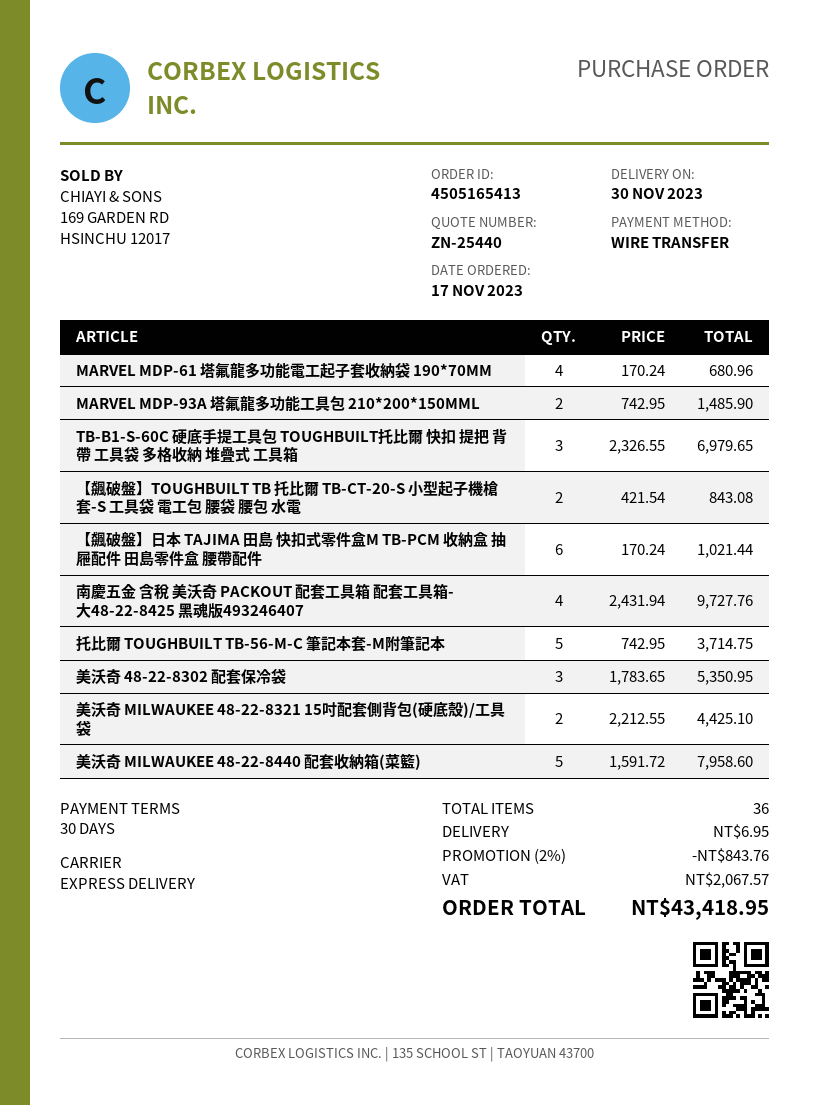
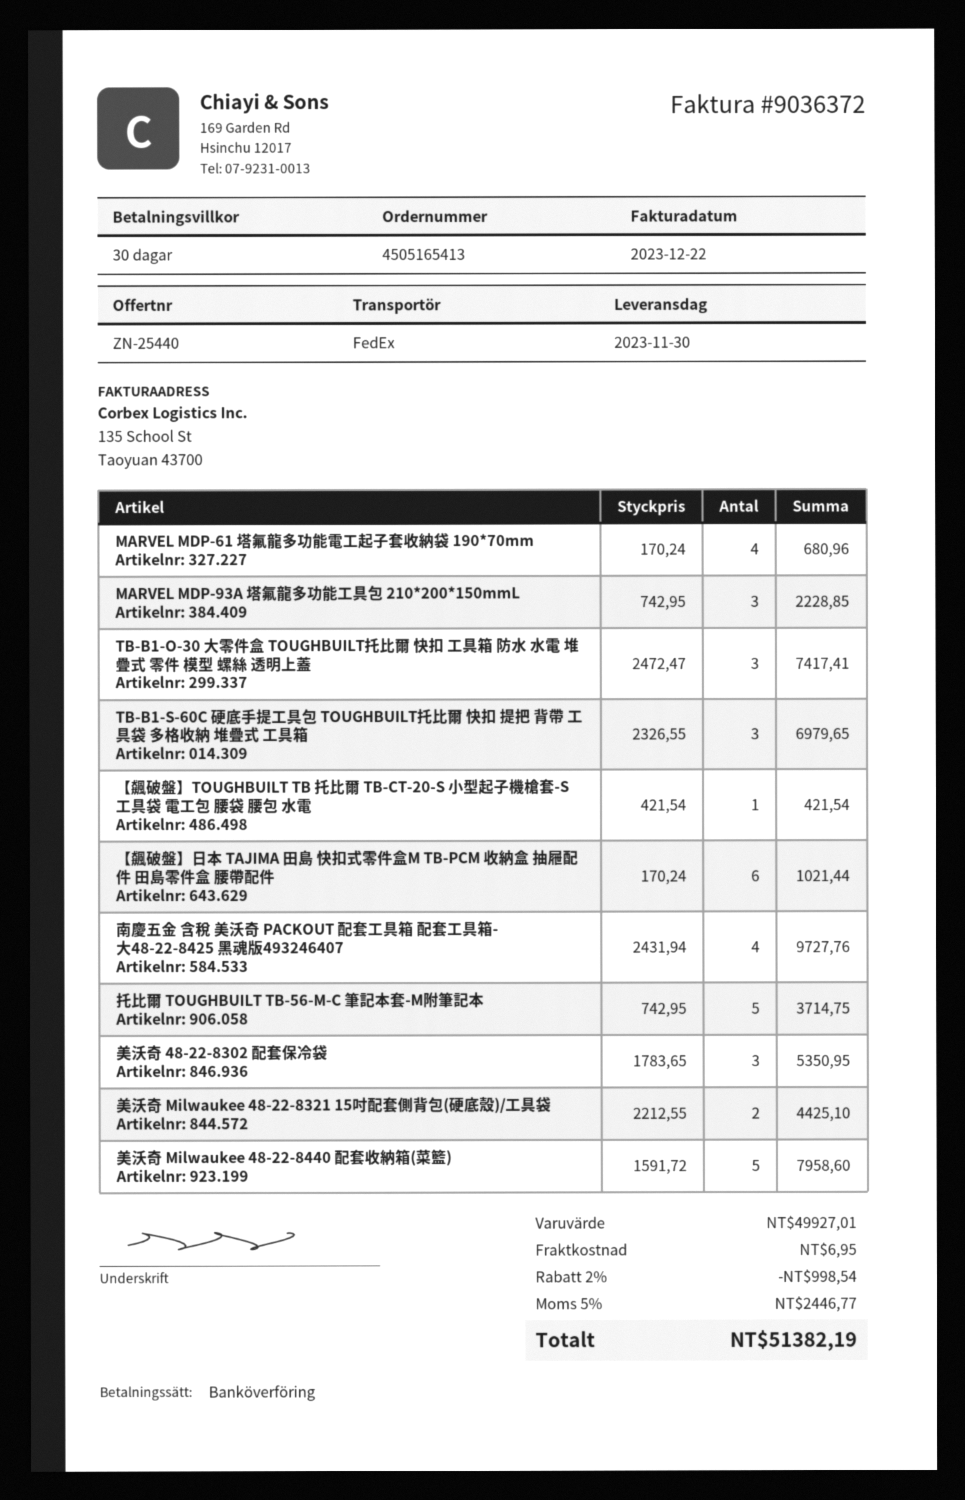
shipping method: express -> FedEx
MARVEL MDP-93A 塔氟龍多功能工具包 210*200*150MML: 2 x 742.95 = 1485.90 -> 3 x 742.95 = 2228.85
【飆破盤】TOUGHBUILT TB 托比爾 TB-CT-20-S 小型起子機槍套-S 工具袋 電工包 腰袋 腰包 水電: 2 x 421.54 = 843.08 -> 1 x 421.54 = 421.54
TB-B1-O-30 大零件盒 TOUGHBUILT托比爾 快扣 工具箱 防水 水電 堆疊式 零件 模型 螺絲 透明上蓋: none -> 3 x 2472.47 = 7417.41
discount: 2% = 843.76 -> 2% = 998.54
tax: 2067.57 -> 2446.77
total: 43418.95 -> 51382.19

